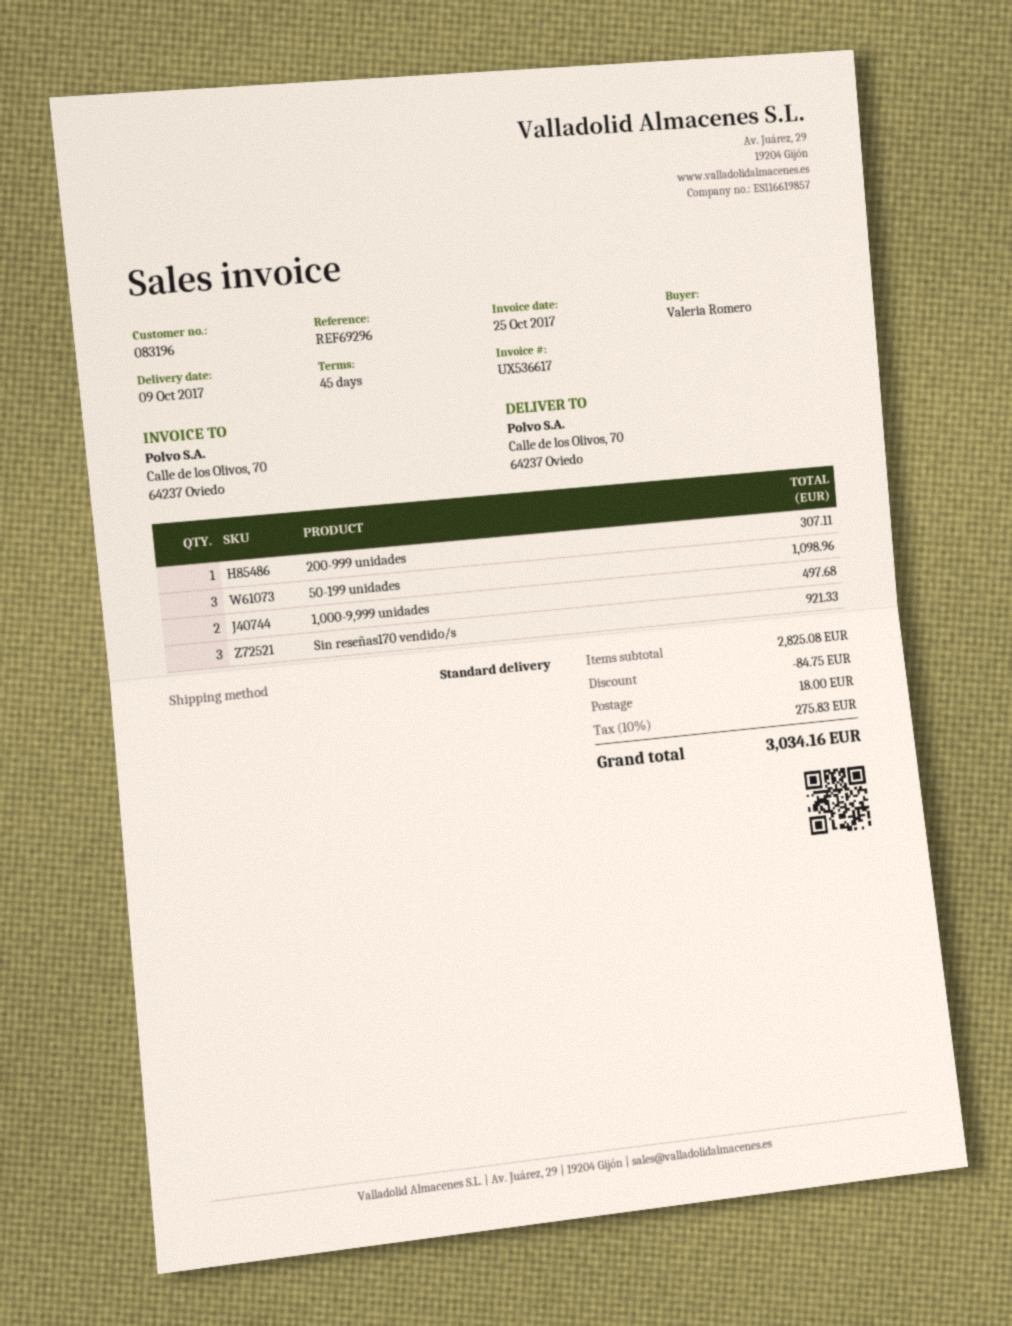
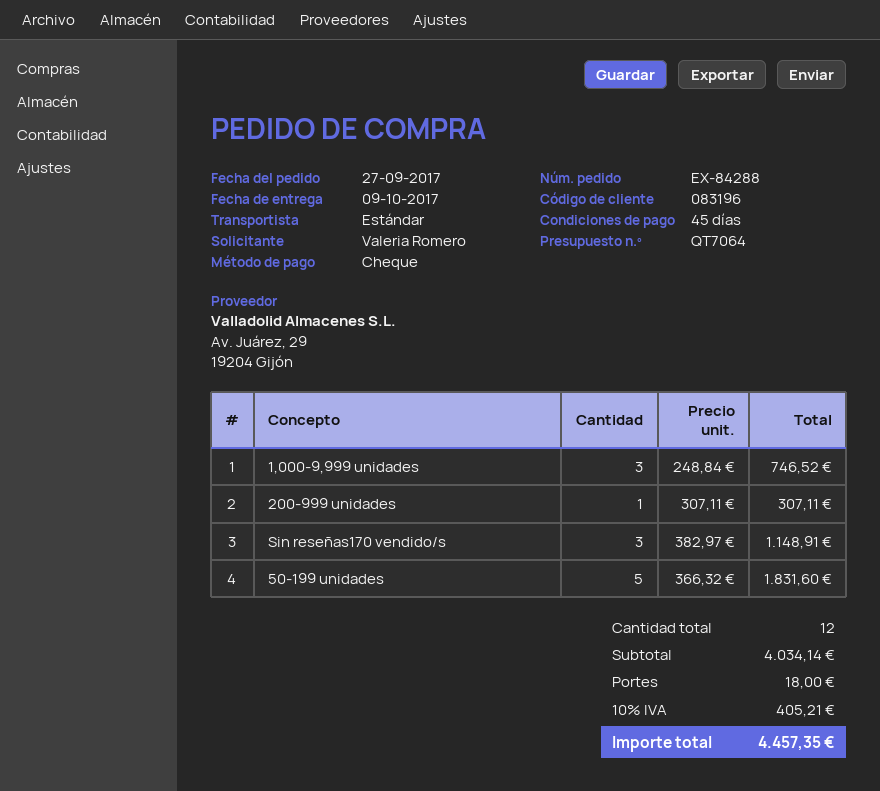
50-199 unidades: 3 for 1098.96 -> 5 for 1831.60
1,000-9,999 unidades: 2 for 497.68 -> 3 for 746.52
Sin reseñas170 vendido/s: 3 for 921.33 -> 3 for 1148.91
subtotal: 2825.08 -> 4034.14
discount: 84.75 -> none
tax: 10% = 275.83 -> 10% = 405.21
total: 3034.16 -> 4457.35

